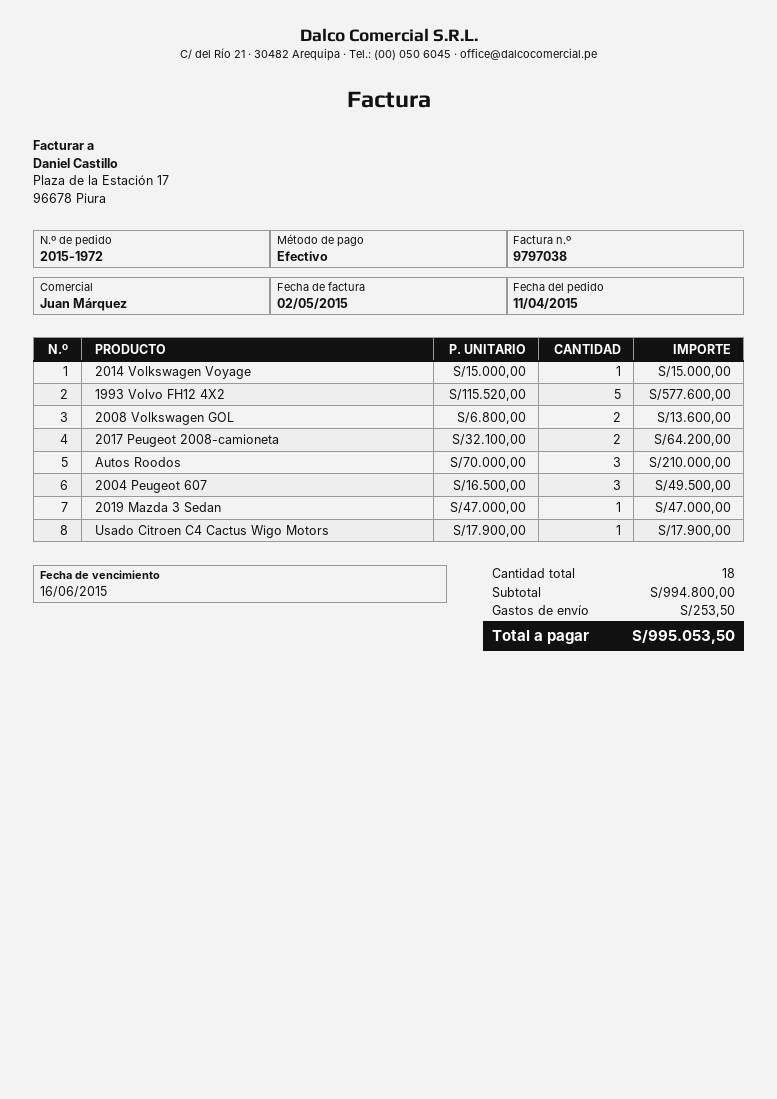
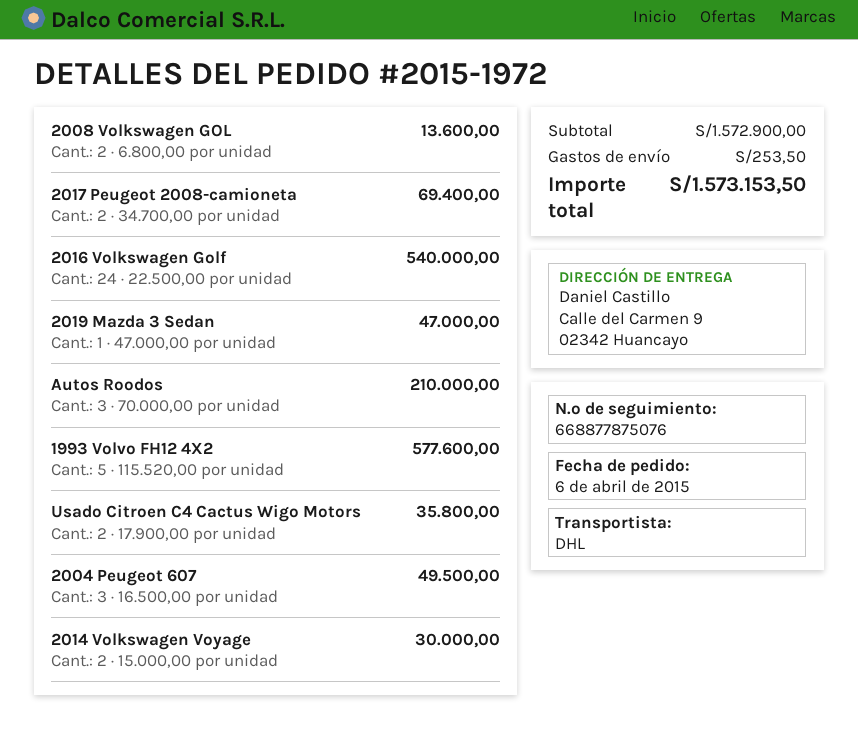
order date: 2015-04-11 -> 2015-04-06
2014 Volkswagen Voyage: 1 x 15000.00 = 15000.00 -> 2 x 15000.00 = 30000.00
2017 Peugeot 2008-camioneta: 2 x 32100.00 = 64200.00 -> 2 x 34700.00 = 69400.00
Usado Citroen C4 Cactus Wigo Motors: 1 x 17900.00 = 17900.00 -> 2 x 17900.00 = 35800.00
2016 Volkswagen Golf: none -> 24 x 22500.00 = 540000.00
subtotal: 994800.00 -> 1572900.00
total: 995053.50 -> 1573153.50

